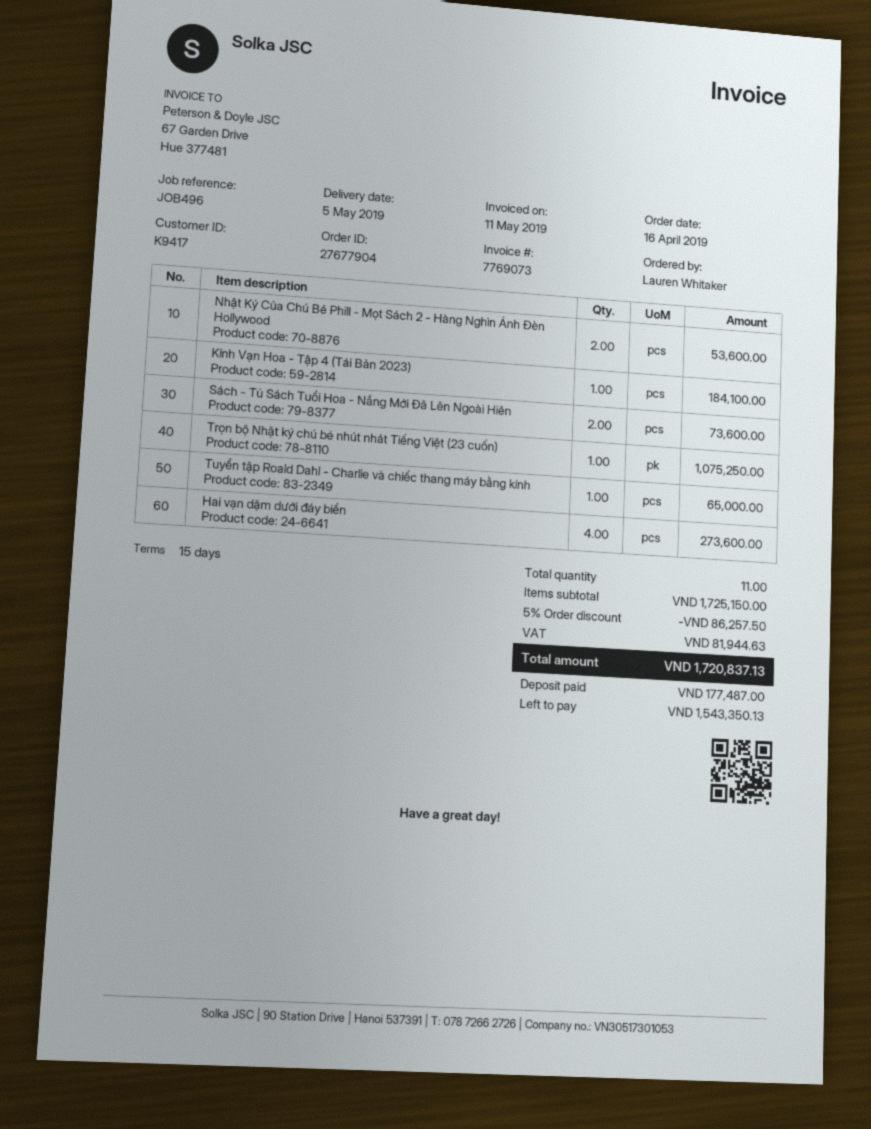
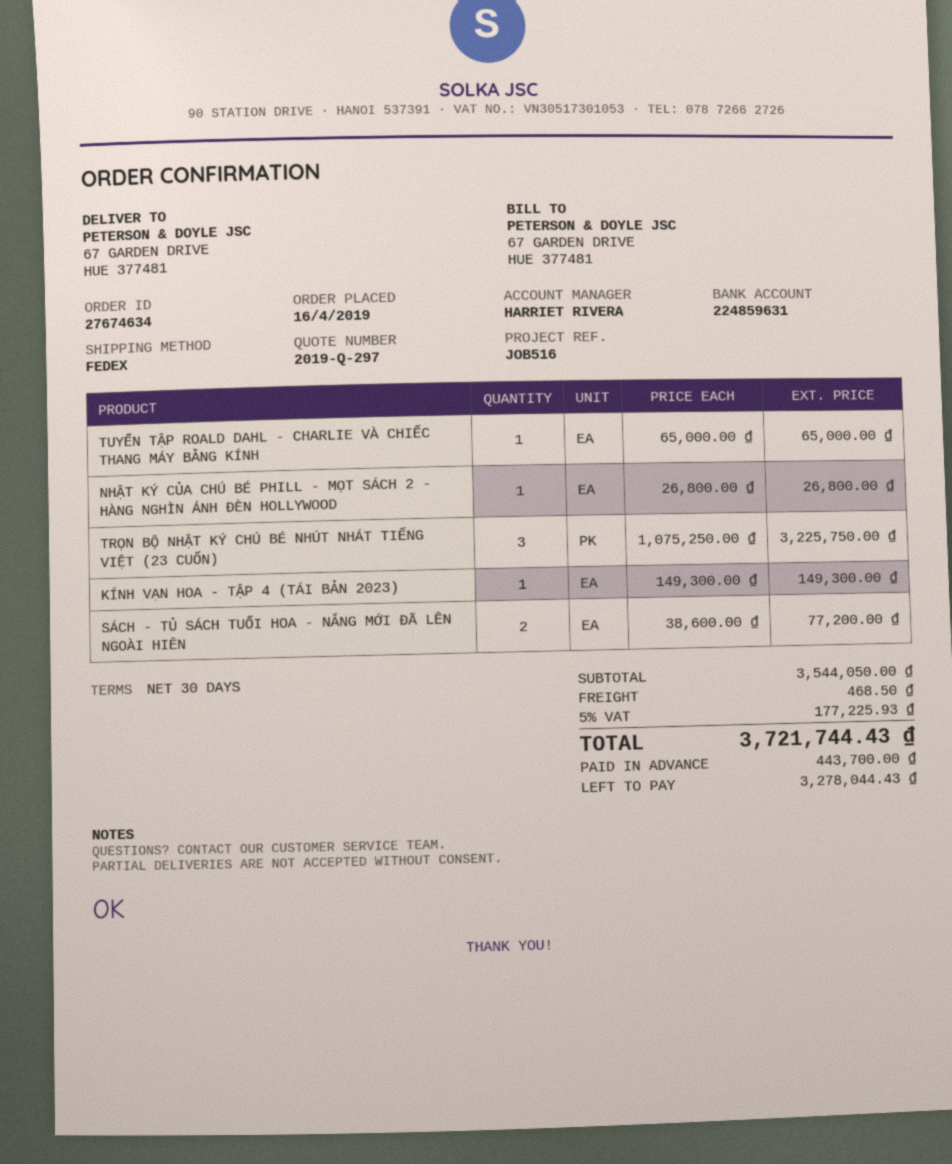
order number: 27677904 -> 27674634
payment terms: 15 days -> 30 days
reference: JOB496 -> JOB516
Nhật Ký Của Chú Bé Phill - Mọt Sách 2 - Hàng Nghìn Ánh Đèn Hollywood: 2 for 53600.00 -> 1 for 26800.00
Kính Vạn Hoa - Tập 4 (Tái Bản 2023): 1 for 184100.00 -> 1 for 149300.00
Sách - Tủ Sách Tuổi Hoa - Nắng Mới Đã Lên Ngoài Hiên: 2 for 73600.00 -> 2 for 77200.00
Trọn bộ Nhật ký chú bé nhút nhát Tiếng Việt (23 cuốn): 1 for 1075250.00 -> 3 for 3225750.00
Hai vạn dặm dưới đáy biển: 4 for 273600.00 -> none
subtotal: 1725150.00 -> 3544050.00
discount: 5% = 86257.50 -> none
shipping: none -> 468.50
tax: 81944.63 -> 177225.93
total: 1720837.13 -> 3721744.43
deposit: 177487.00 -> 443700.00
balance: 1543350.13 -> 3278044.43

